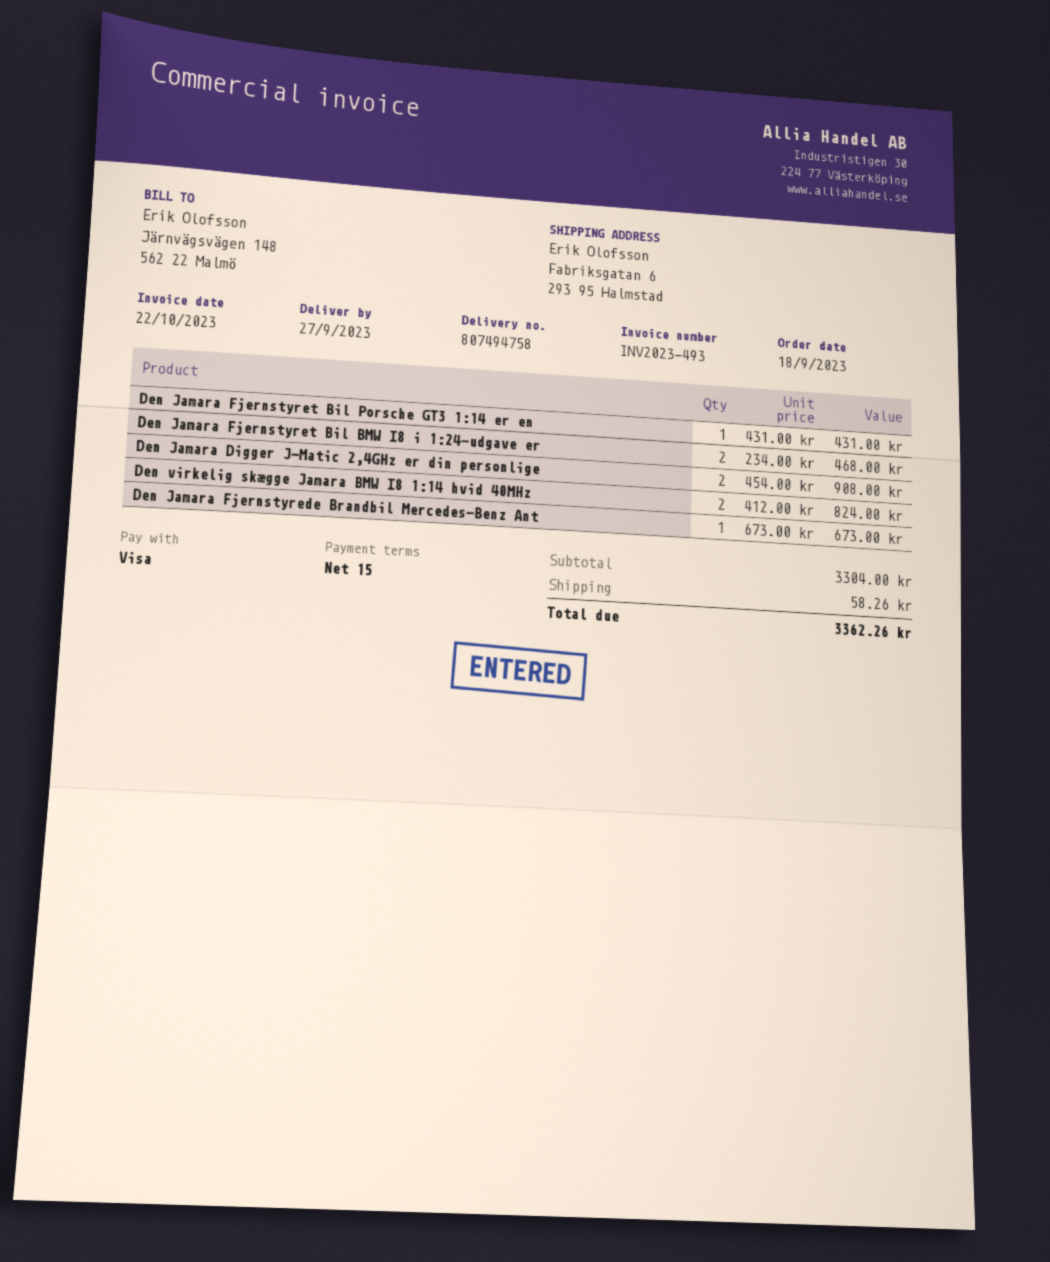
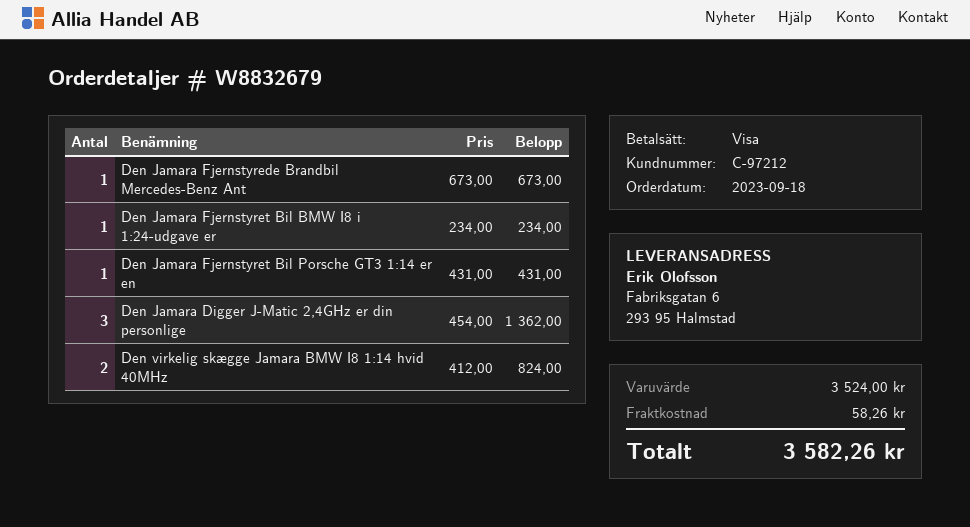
Den Jamara Fjernstyret Bil BMW I8 i 1:24-udgave er: 2 x 234.00 = 468.00 -> 1 x 234.00 = 234.00
Den Jamara Digger J-Matic 2,4GHz er din personlige: 2 x 454.00 = 908.00 -> 3 x 454.00 = 1362.00
subtotal: 3304.00 -> 3524.00
total: 3362.26 -> 3582.26

